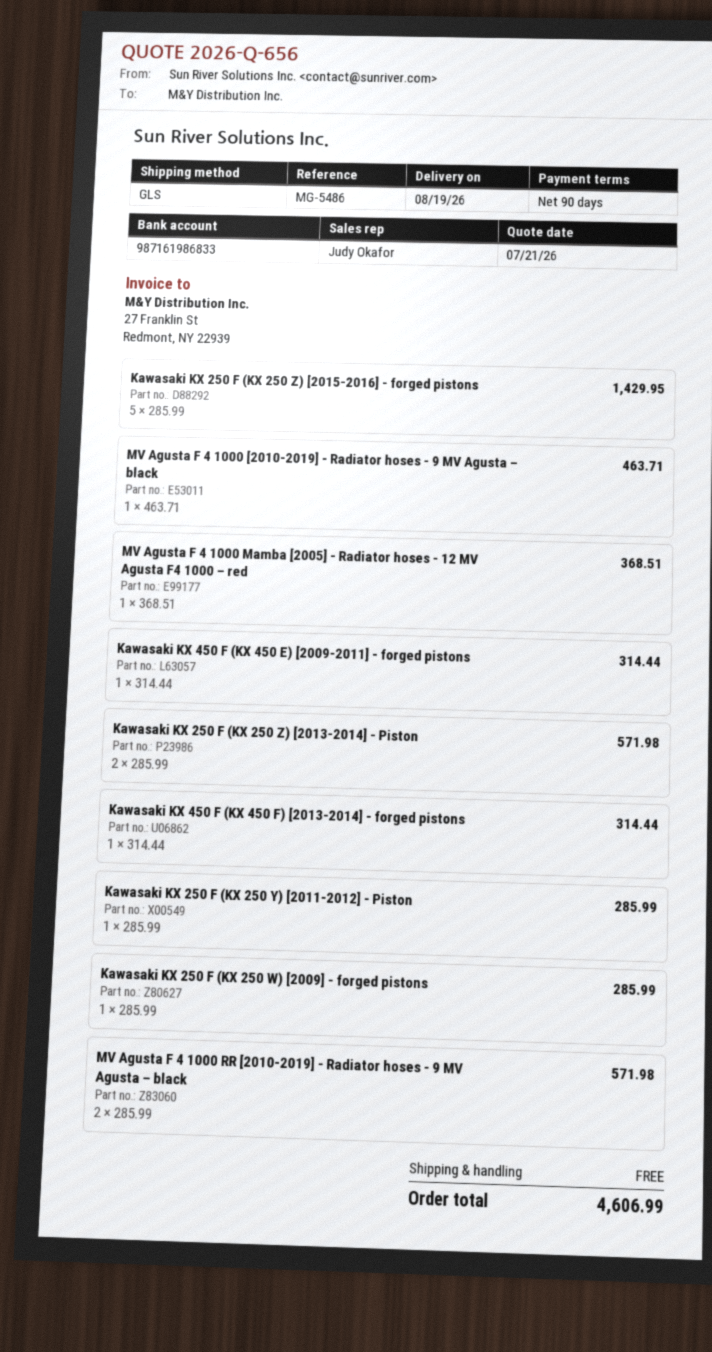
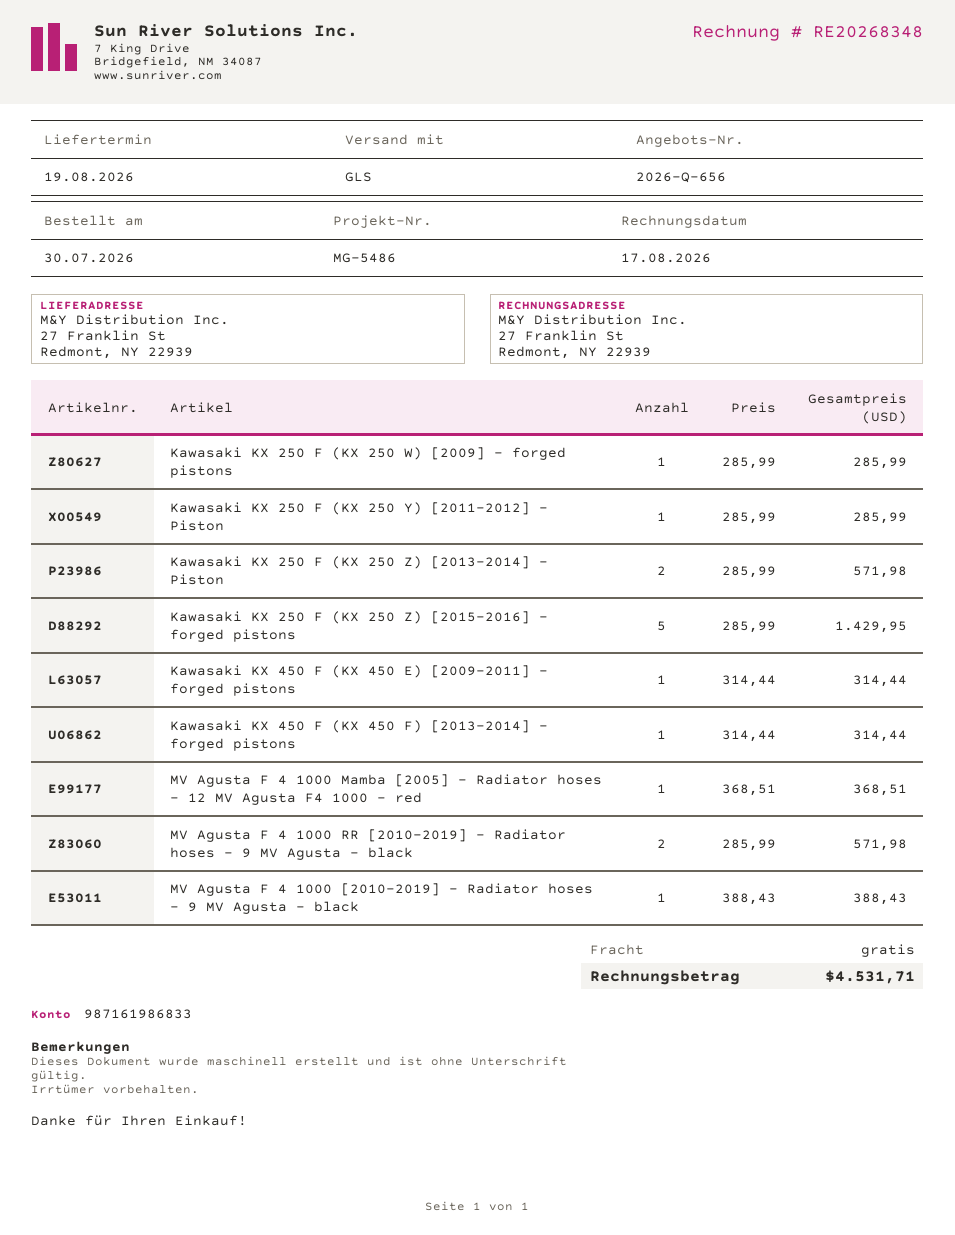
MV Agusta F 4 1000 [2010-2019] - Radiator hoses - 9 MV Agusta – black: 1 x 463.71 = 463.71 -> 1 x 388.43 = 388.43
total: 4606.99 -> 4531.71

